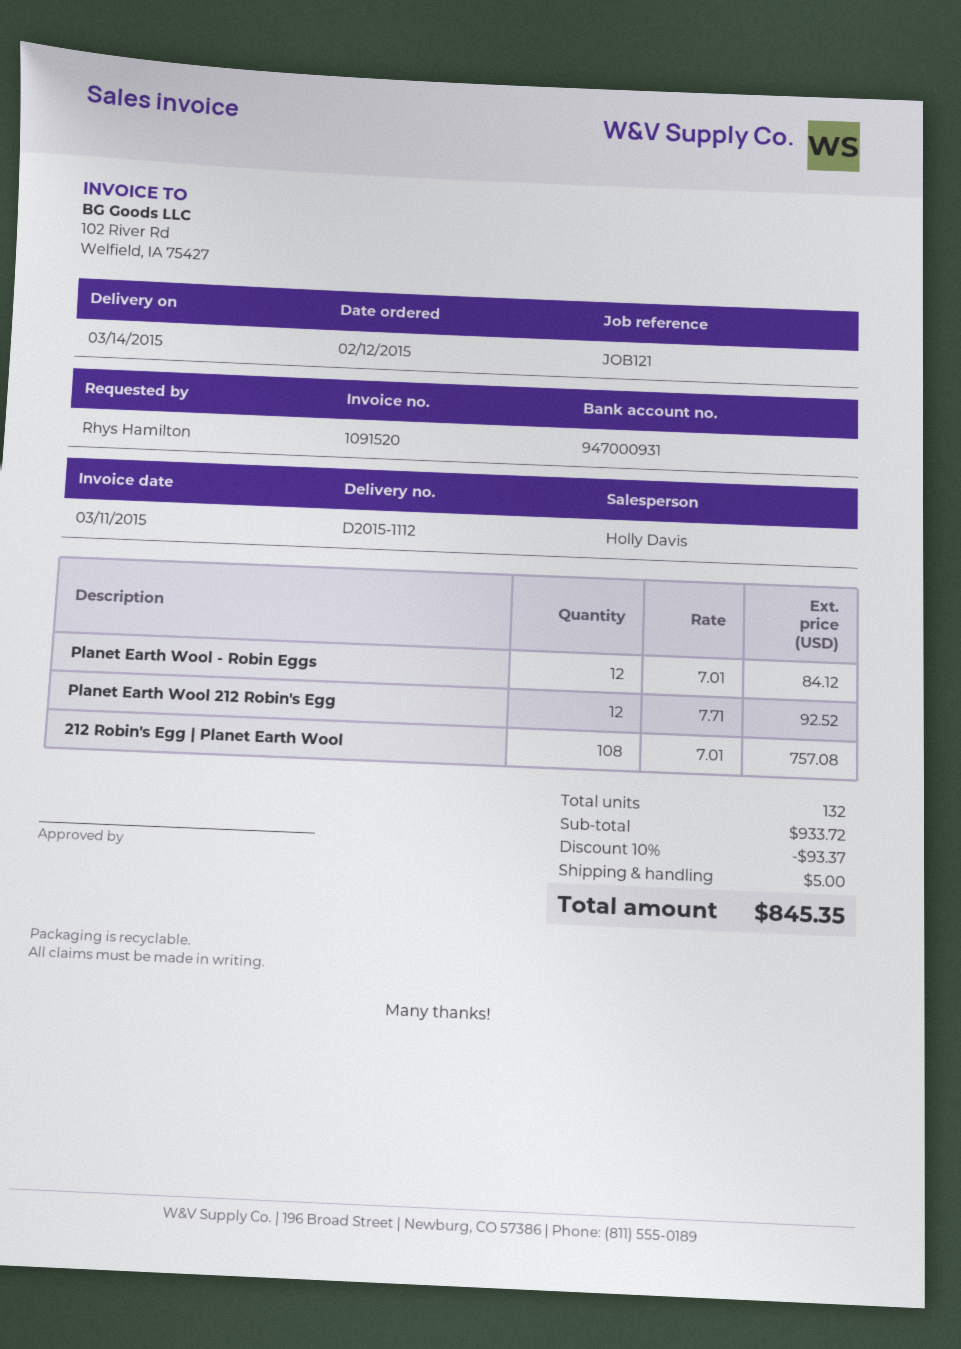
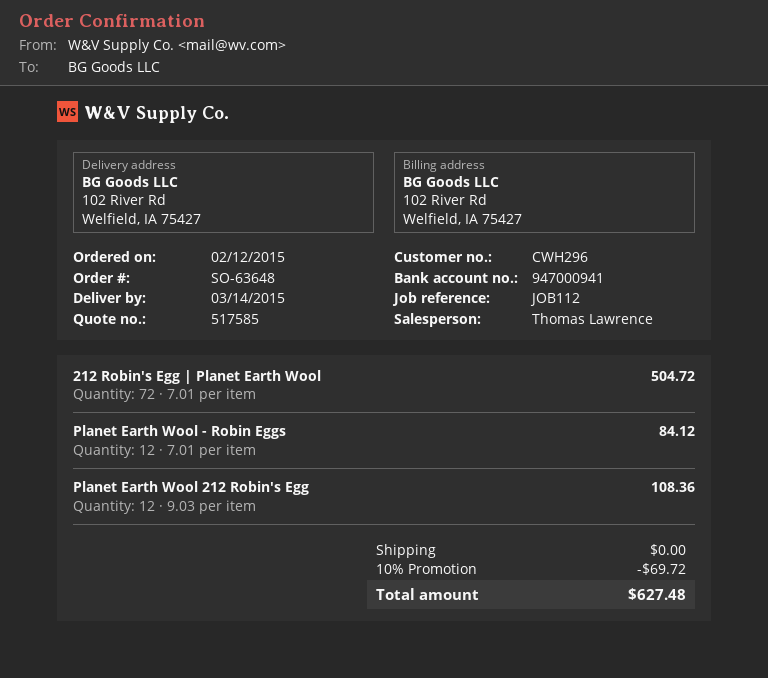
reference: JOB121 -> JOB112
sales rep: Holly Davis -> Thomas Lawrence
bank account: 947000931 -> 947000941
Planet Earth Wool 212 Robin's Egg: 12 x 7.71 = 92.52 -> 12 x 9.03 = 108.36
212 Robin's Egg | Planet Earth Wool: 108 x 7.01 = 757.08 -> 72 x 7.01 = 504.72
discount: 10% = 93.37 -> 10% = 69.72
shipping: 5.00 -> 0.00
total: 845.35 -> 627.48

